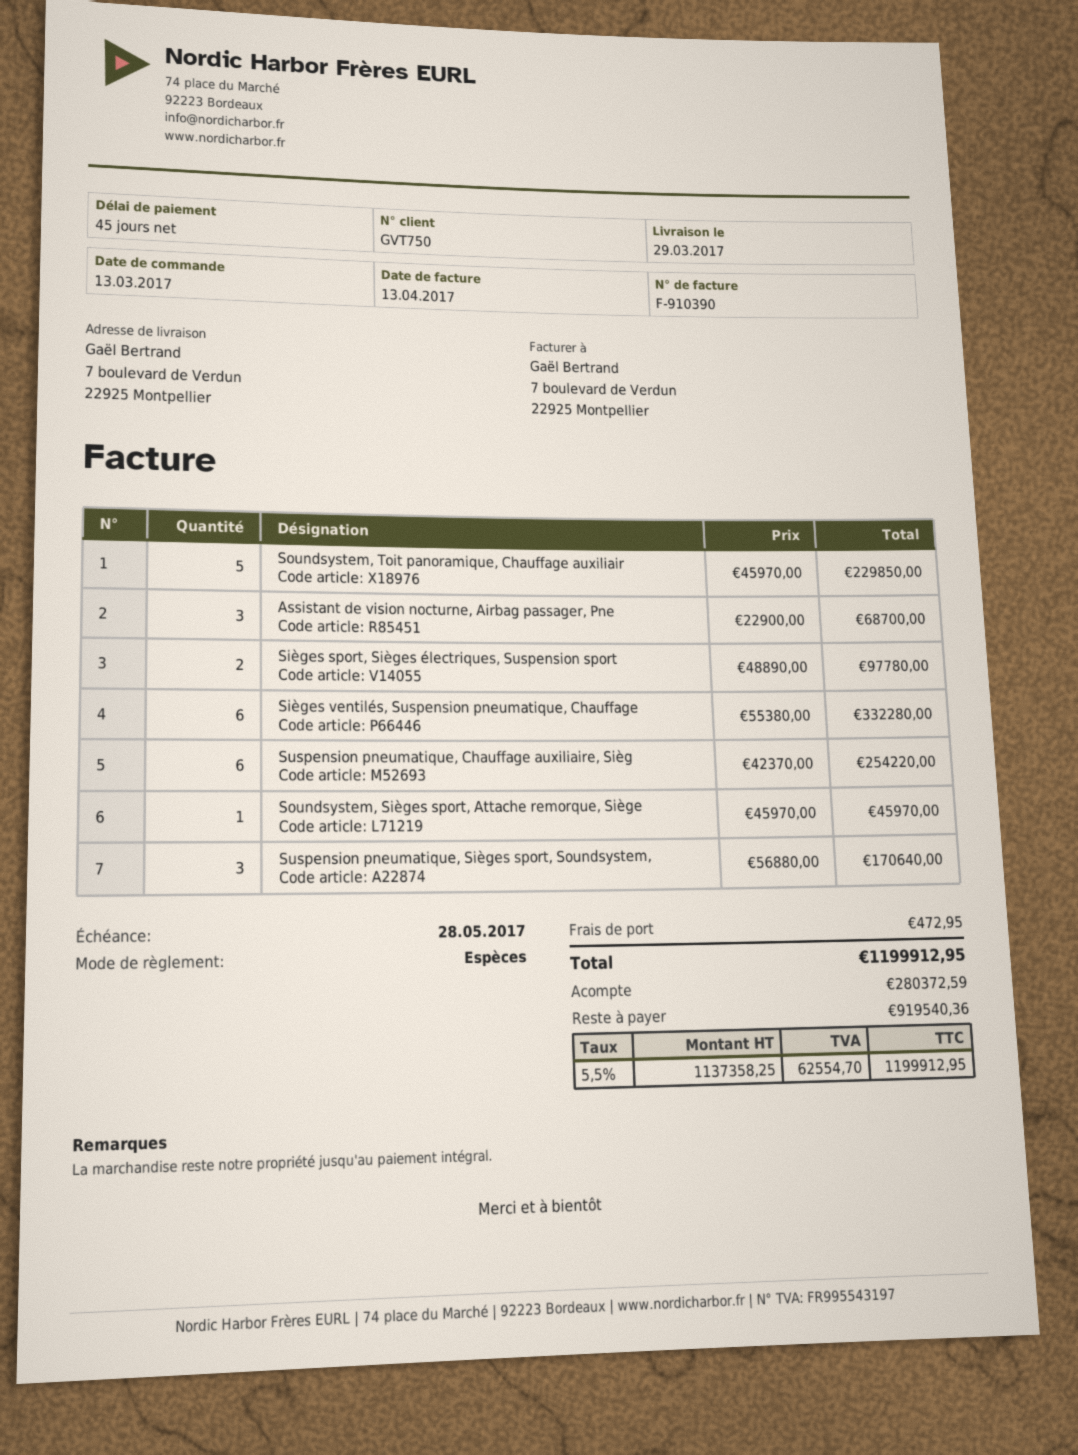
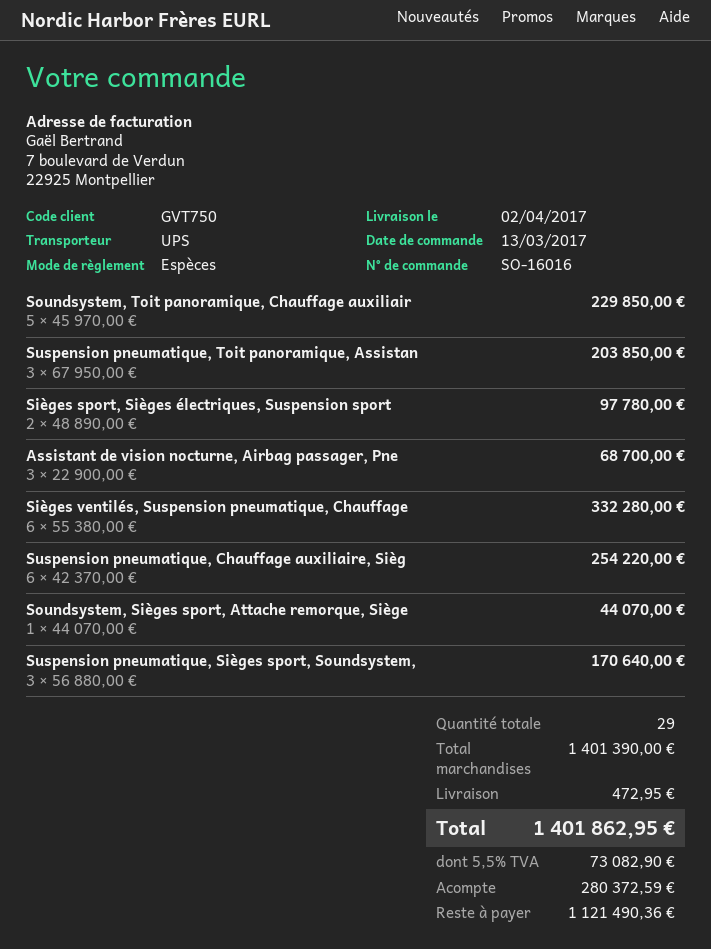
delivery date: 2017-03-29 -> 2017-04-02
Soundsystem, Sièges sport, Attache remorque, Siège: 1 x 45970.00 = 45970.00 -> 1 x 44070.00 = 44070.00
Suspension pneumatique, Toit panoramique, Assistan: none -> 3 x 67950.00 = 203850.00
tax: 5.5% = 62554.70 -> 5.5% = 73082.90
total: 1199912.95 -> 1401862.95
balance: 919540.36 -> 1121490.36

